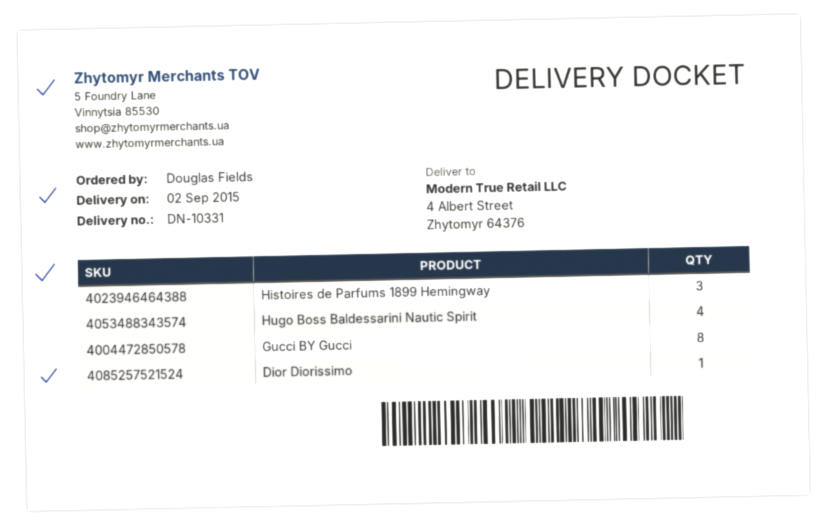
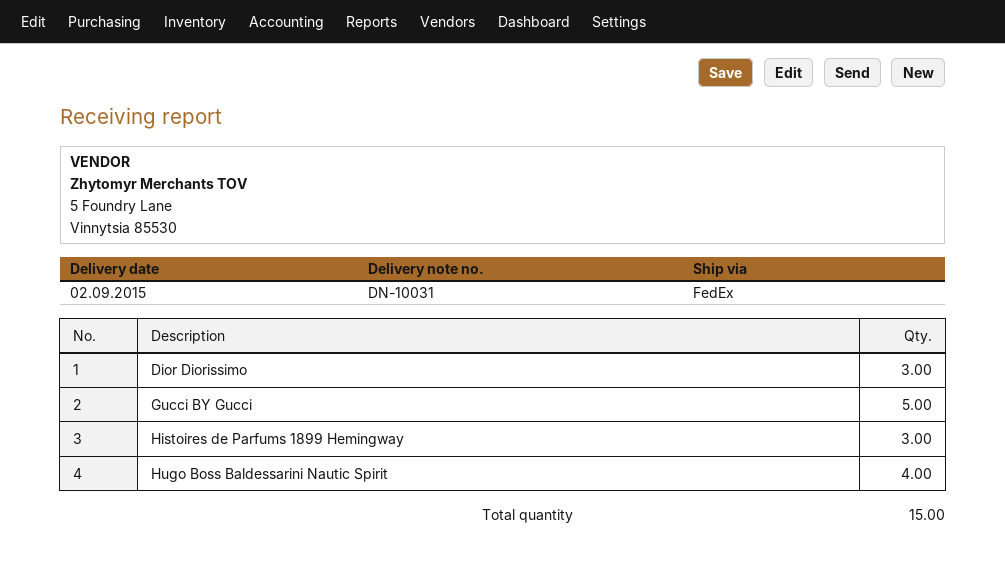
delivery note number: DN-10331 -> DN-10031
Gucci BY Gucci: 8 -> 5
Dior Diorissimo: 1 -> 3

